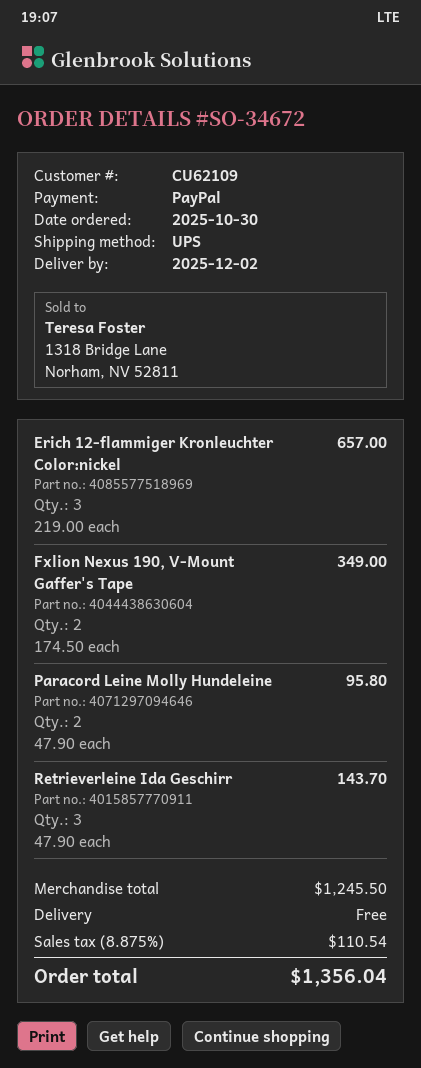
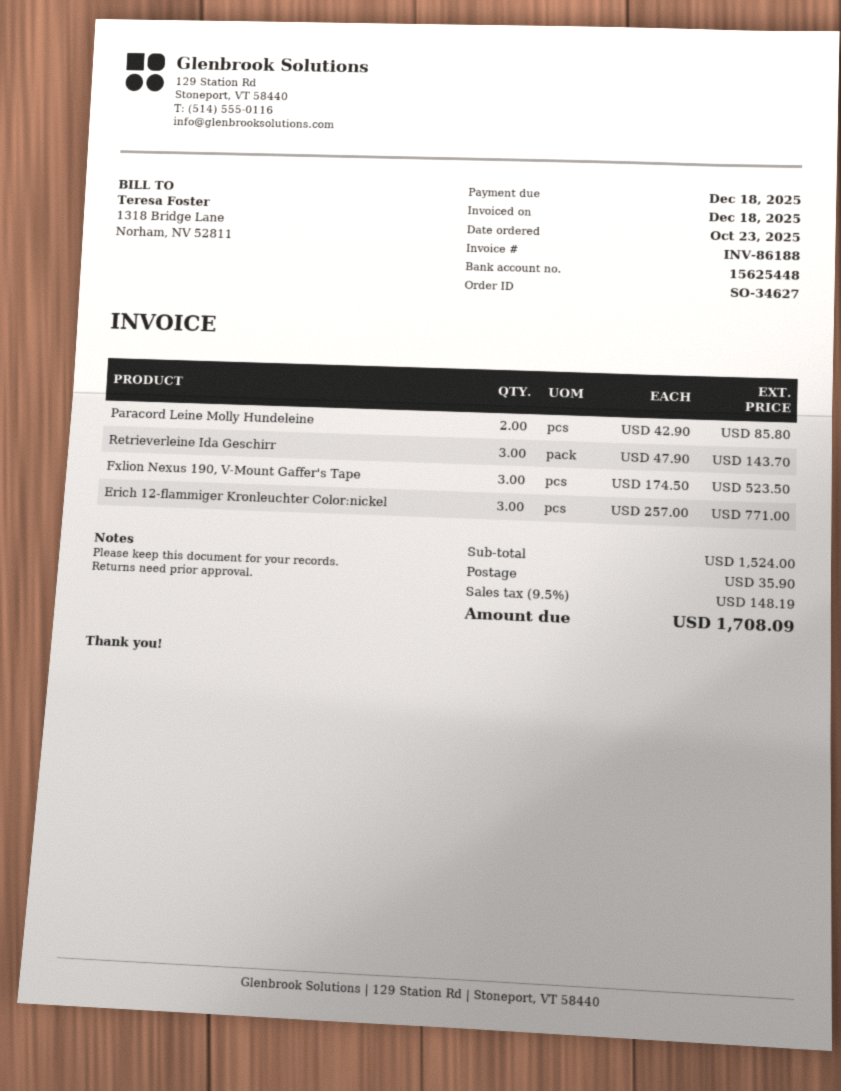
order number: SO-34672 -> SO-34627
order date: 2025-10-30 -> 2025-10-23
Erich 12-flammiger Kronleuchter Color:nickel: 3 x 219.00 = 657.00 -> 3 x 257.00 = 771.00
Fxlion Nexus 190, V-Mount Gaffer's Tape: 2 x 174.50 = 349.00 -> 3 x 174.50 = 523.50
Paracord Leine Molly Hundeleine: 2 x 47.90 = 95.80 -> 2 x 42.90 = 85.80
subtotal: 1245.50 -> 1524.00
shipping: 0.00 -> 35.90
tax: 8.875% = 110.54 -> 9.5% = 148.19
total: 1356.04 -> 1708.09

